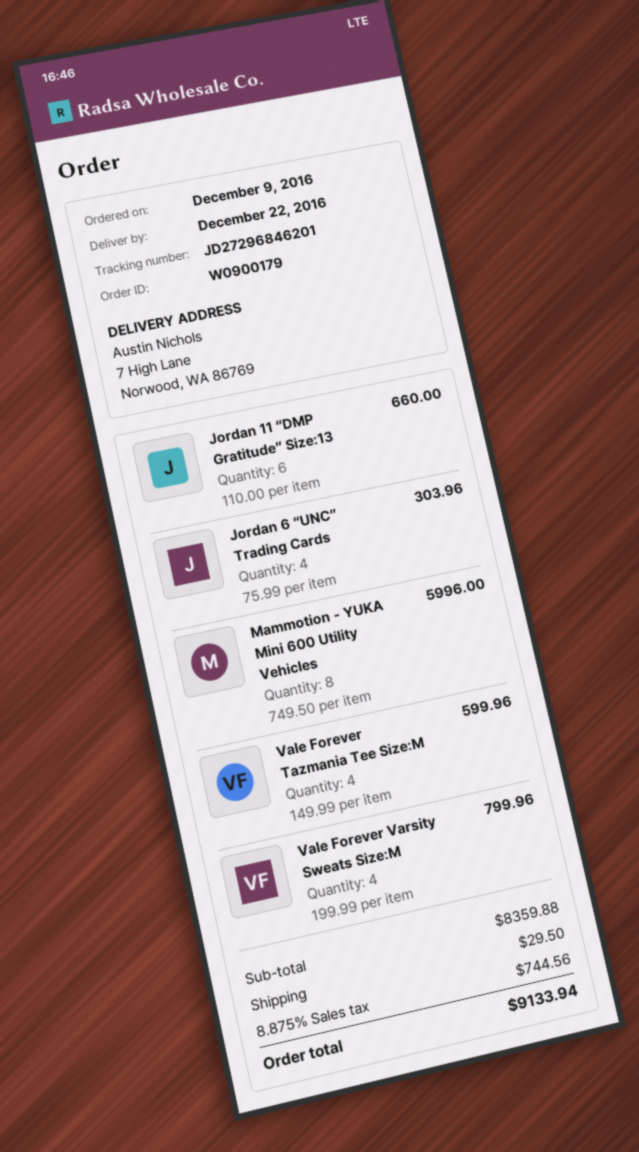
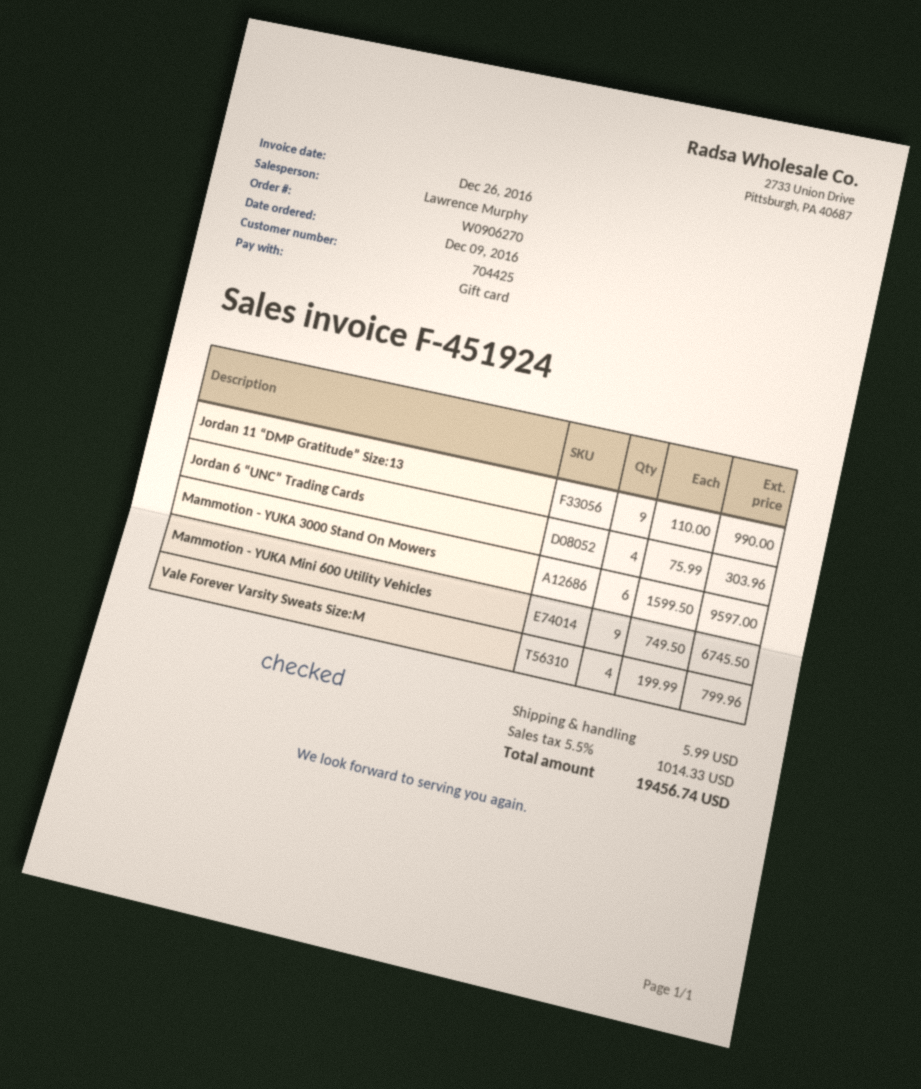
order number: W0900179 -> W0906270
Jordan 11 “DMP Gratitude” Size:13: 6 x 110.00 = 660.00 -> 9 x 110.00 = 990.00
Mammotion - YUKA Mini 600 Utility Vehicles: 8 x 749.50 = 5996.00 -> 9 x 749.50 = 6745.50
Vale Forever Tazmania Tee Size:M: 4 x 149.99 = 599.96 -> none
Mammotion - YUKA 3000 Stand On Mowers: none -> 6 x 1599.50 = 9597.00
shipping: 29.50 -> 5.99
tax: 8.875% = 744.56 -> 5.5% = 1014.33
total: 9133.94 -> 19456.74

